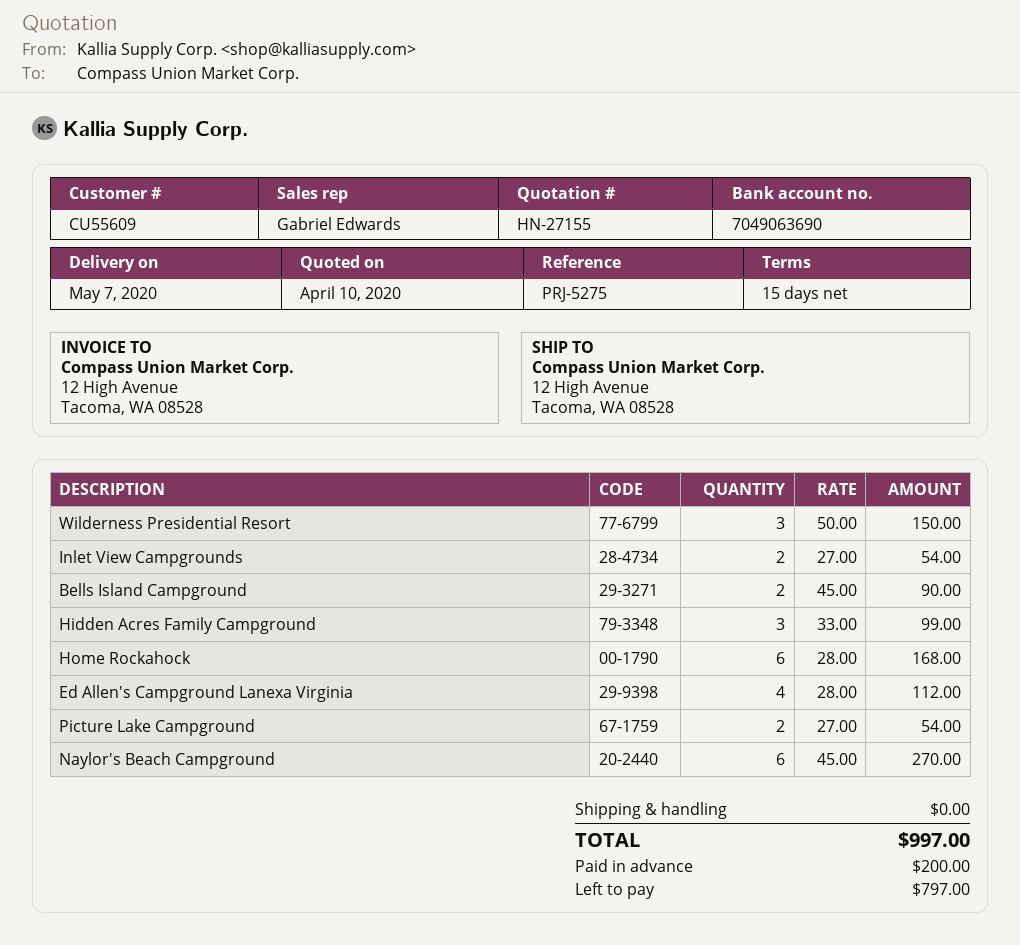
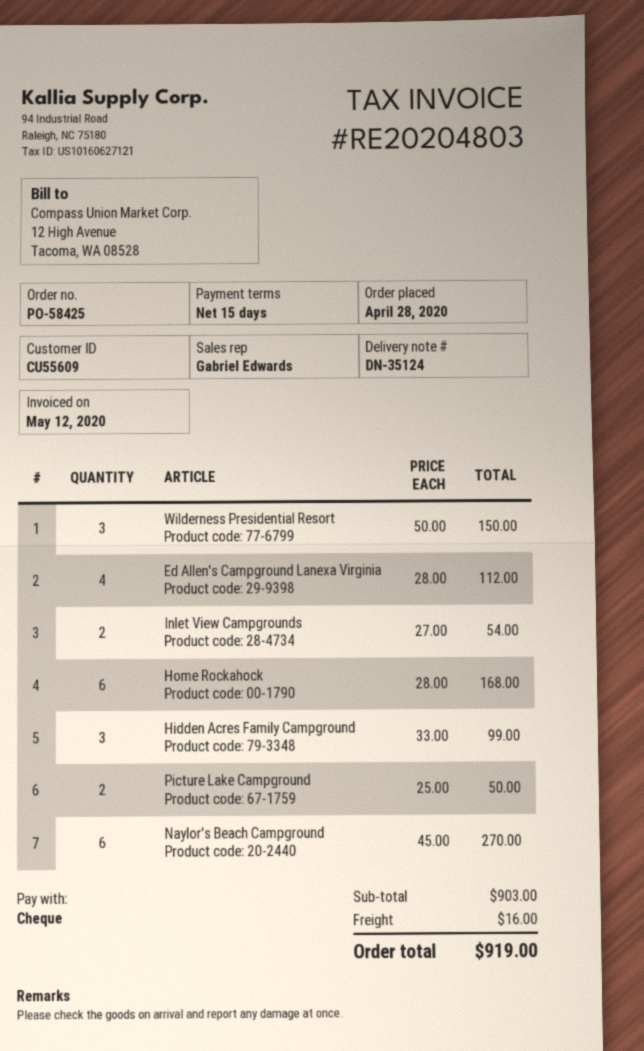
Bells Island Campground: 2 x 45.00 = 90.00 -> none
Picture Lake Campground: 2 x 27.00 = 54.00 -> 2 x 25.00 = 50.00
shipping: 0.00 -> 16.00
total: 997.00 -> 919.00

